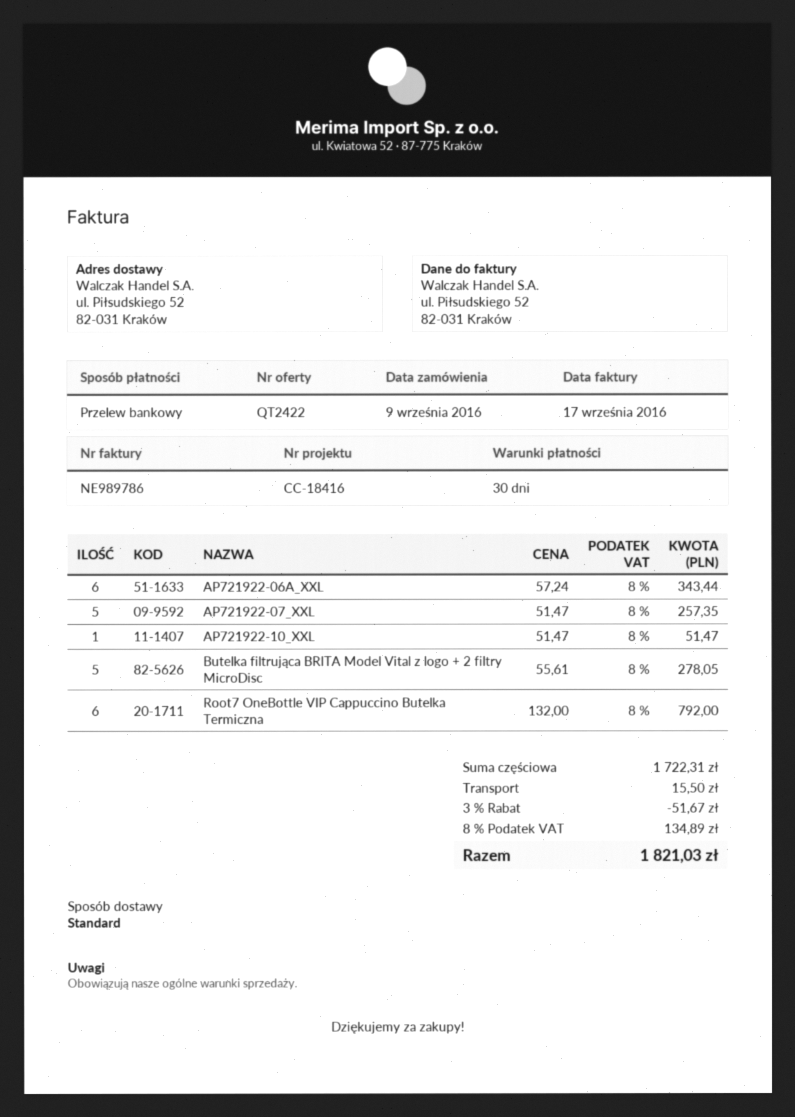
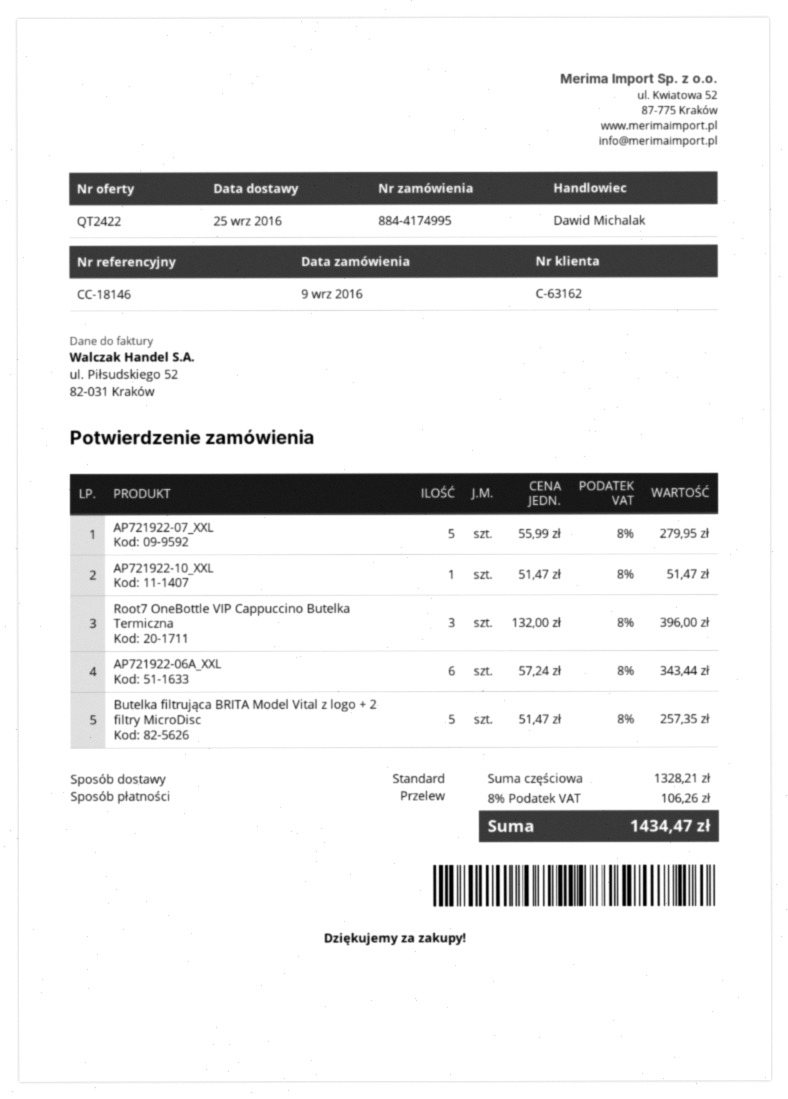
reference: CC-18416 -> CC-18146
AP721922-07_XXL: 5 x 51.47 = 257.35 -> 5 x 55.99 = 279.95
Butelka filtrująca BRITA Model Vital z logo + 2 filtry MicroDisc: 5 x 55.61 = 278.05 -> 5 x 51.47 = 257.35
Root7 OneBottle VIP Cappuccino Butelka Termiczna: 6 x 132.00 = 792.00 -> 3 x 132.00 = 396.00
subtotal: 1722.31 -> 1328.21
discount: 3% = 51.67 -> none
shipping: 15.50 -> none
tax: 8% = 134.89 -> 8% = 106.26
total: 1821.03 -> 1434.47

